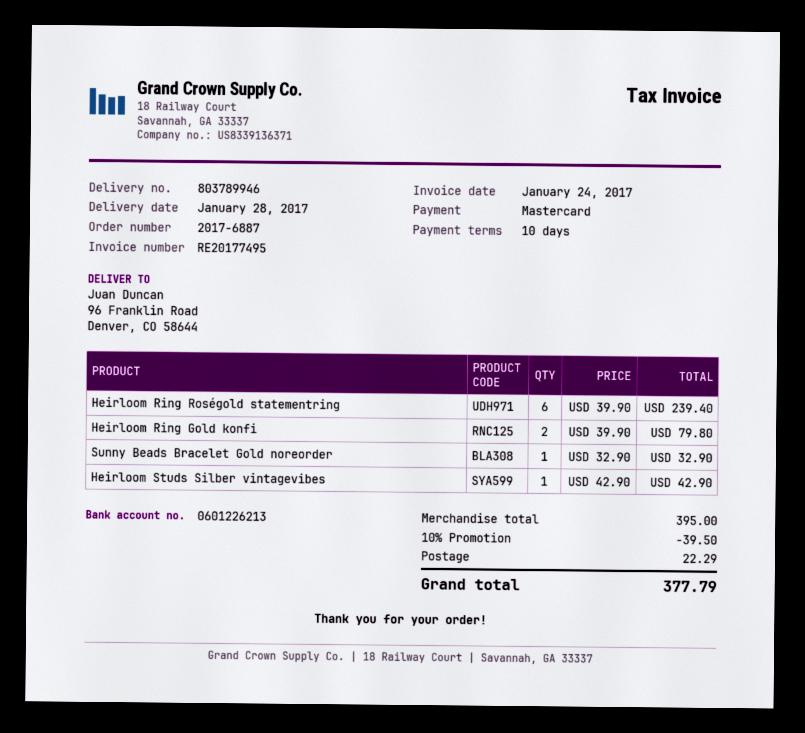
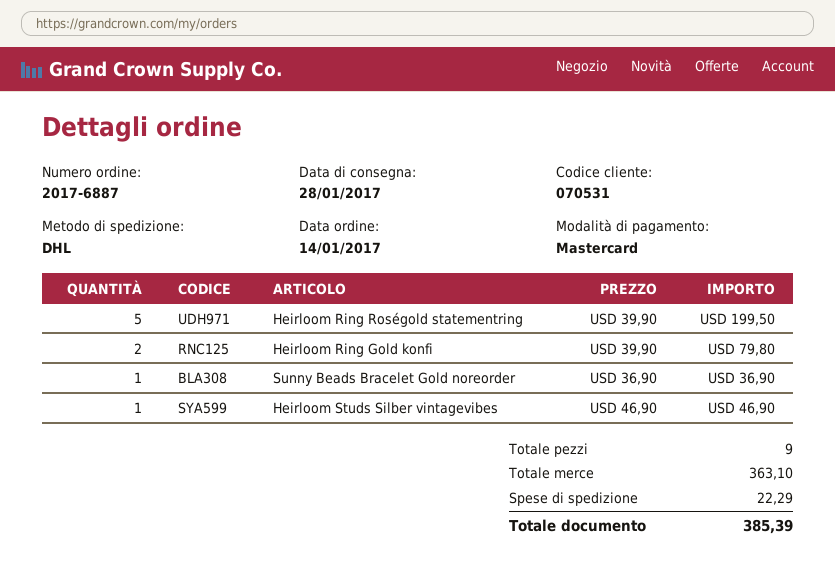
Heirloom Ring Roségold statementring: 6 x 39.90 = 239.40 -> 5 x 39.90 = 199.50
Sunny Beads Bracelet Gold noreorder: 1 x 32.90 = 32.90 -> 1 x 36.90 = 36.90
Heirloom Studs Silber vintagevibes: 1 x 42.90 = 42.90 -> 1 x 46.90 = 46.90
subtotal: 395.00 -> 363.10
discount: 10% = 39.50 -> none
total: 377.79 -> 385.39

